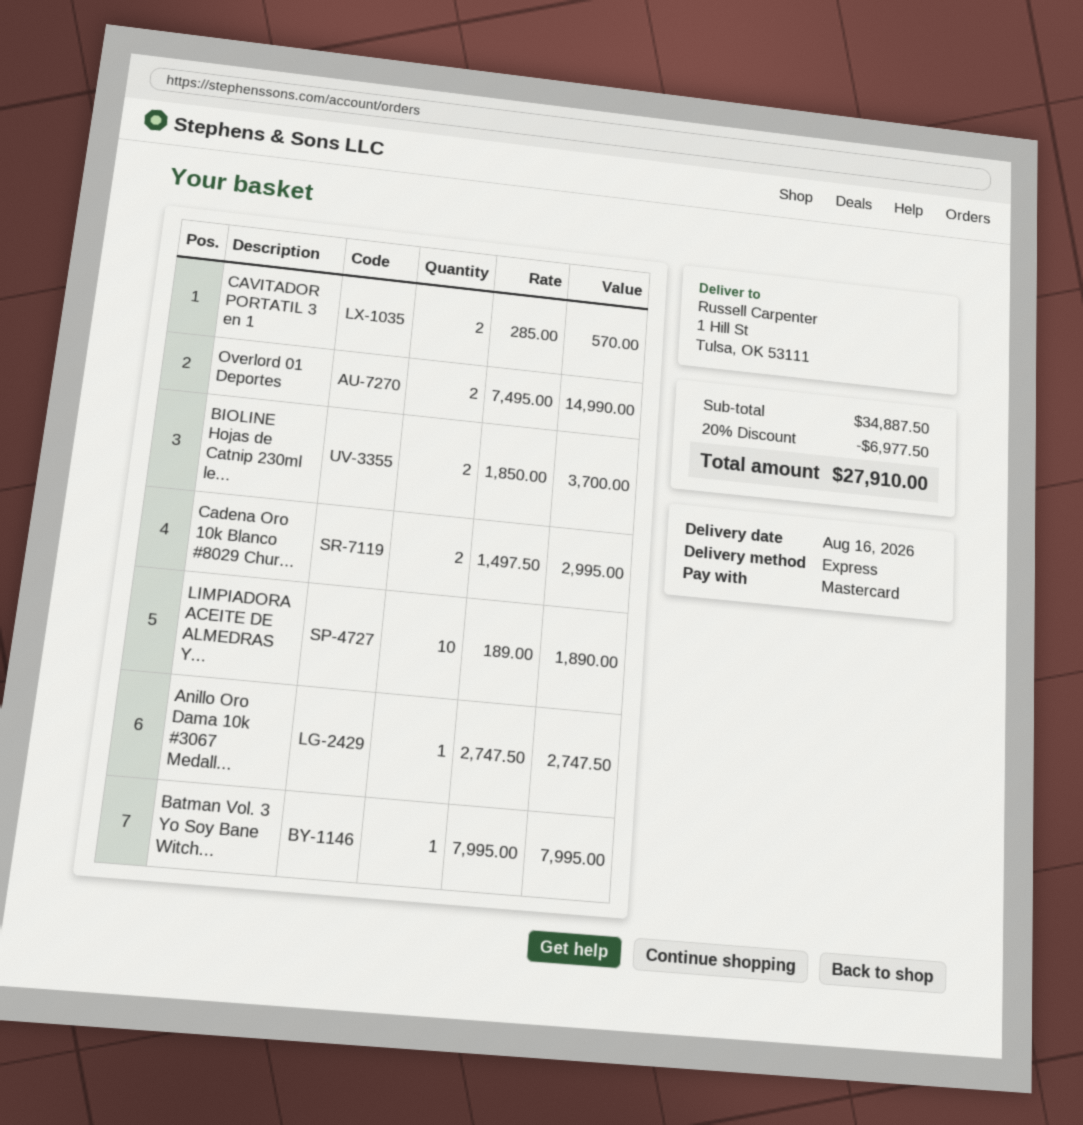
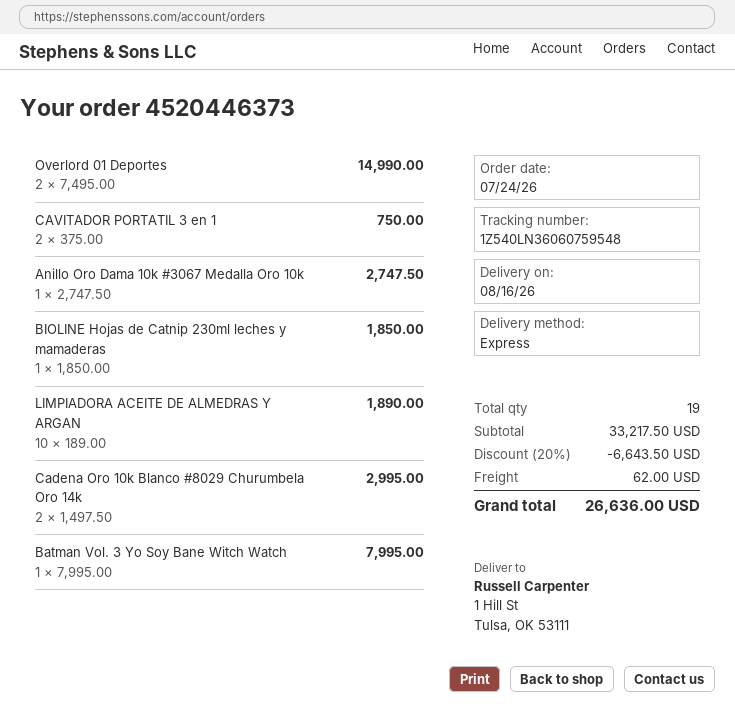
CAVITADOR PORTATIL 3 en 1: 2 x 285.00 = 570.00 -> 2 x 375.00 = 750.00
BIOLINE Hojas de Catnip 230ml le...: 2 x 1850.00 = 3700.00 -> 1 x 1850.00 = 1850.00
subtotal: 34887.50 -> 33217.50
discount: 20% = 6977.50 -> 20% = 6643.50
shipping: none -> 62.00
total: 27910.00 -> 26636.00

